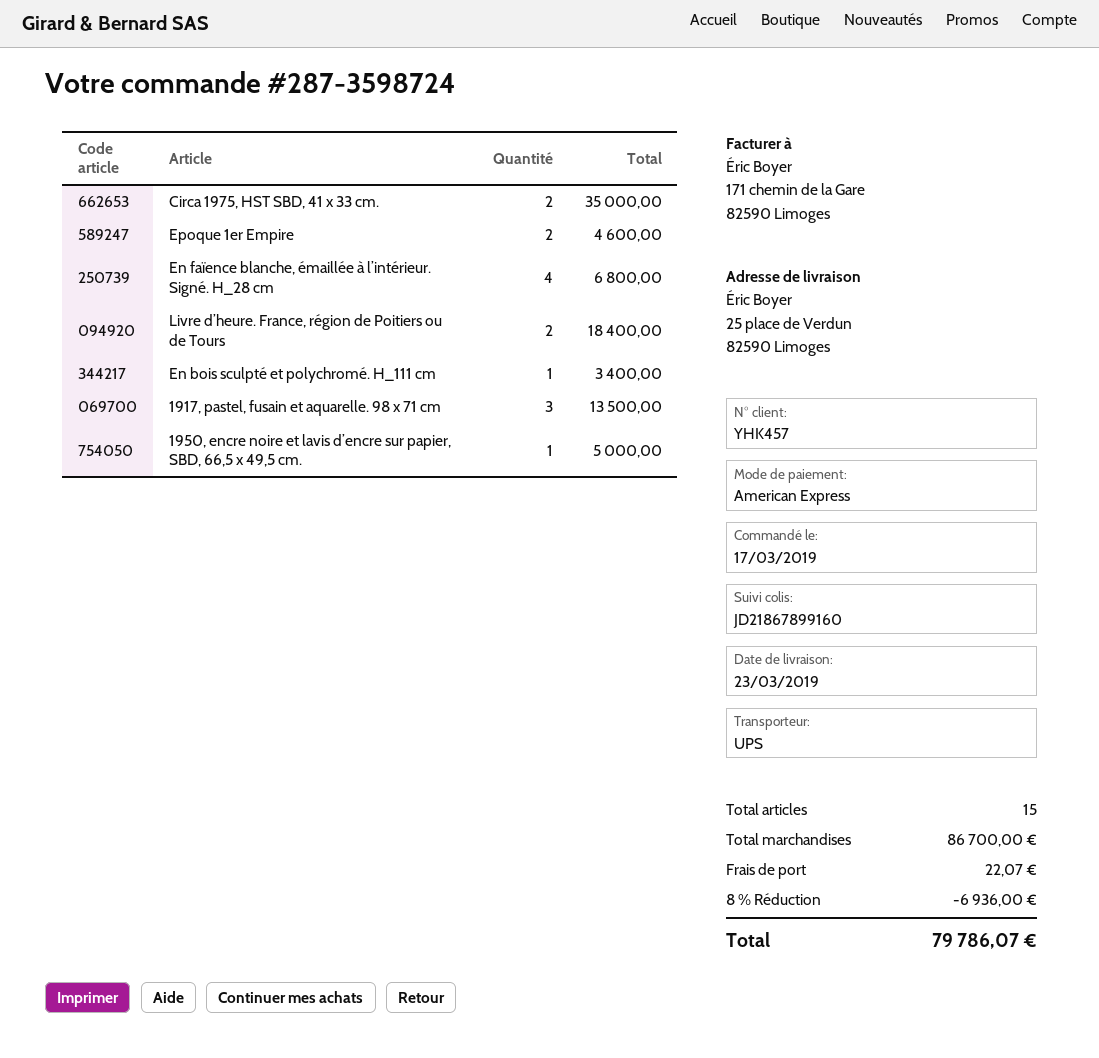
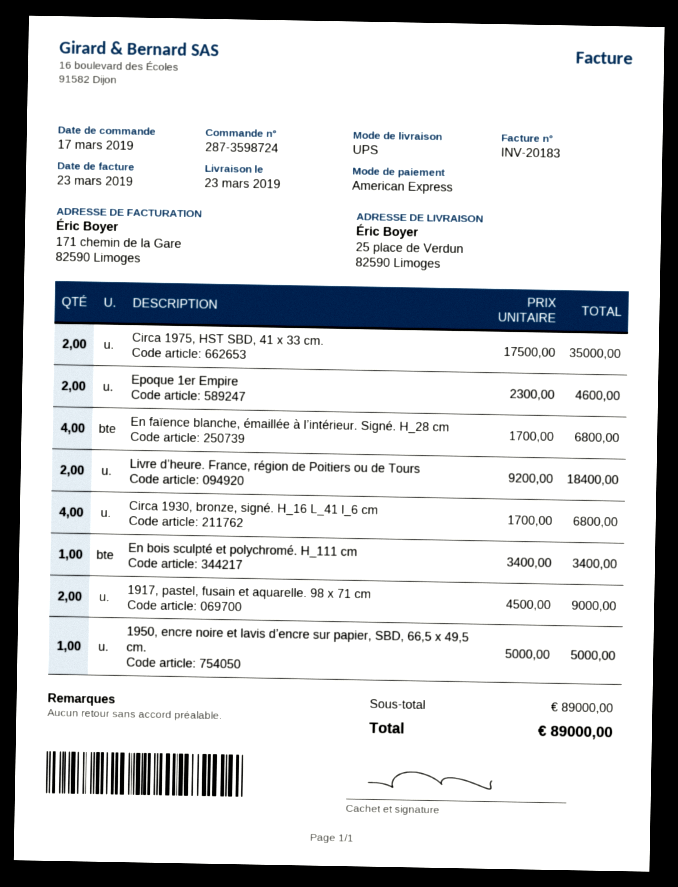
1917, pastel, fusain et aquarelle. 98 x 71 cm: 3 for 13500.00 -> 2 for 9000.00
Circa 1930, bronze, signé. H_16 L_41 l_6 cm: none -> 4 for 6800.00
subtotal: 86700.00 -> 89000.00
discount: 8% = 6936.00 -> none
shipping: 22.07 -> none
total: 79786.07 -> 89000.00

